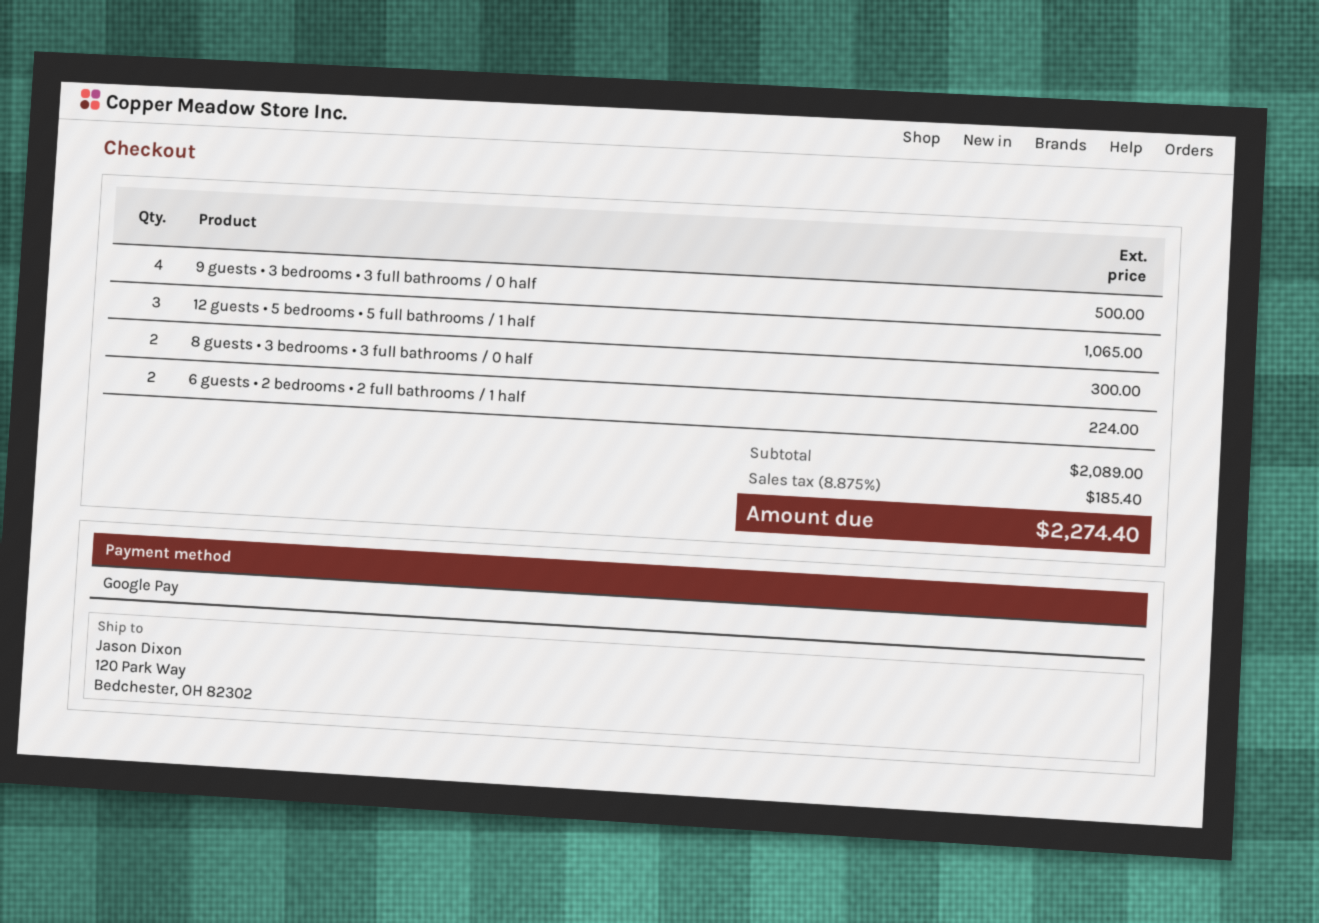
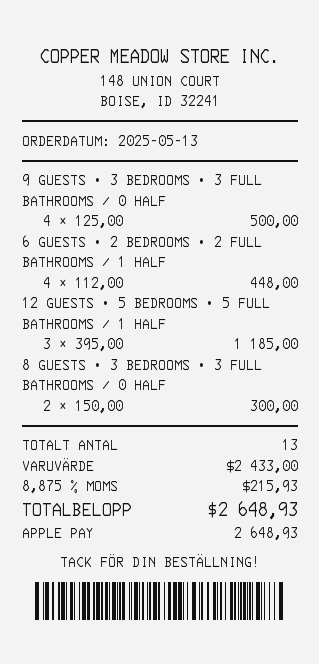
payment method: Google Pay -> Apple Pay
12 guests • 5 bedrooms • 5 full bathrooms / 1 half: 3 for 1065.00 -> 3 for 1185.00
6 guests • 2 bedrooms • 2 full bathrooms / 1 half: 2 for 224.00 -> 4 for 448.00
subtotal: 2089.00 -> 2433.00
tax: 8.875% = 185.40 -> 8.875% = 215.93
total: 2274.40 -> 2648.93

